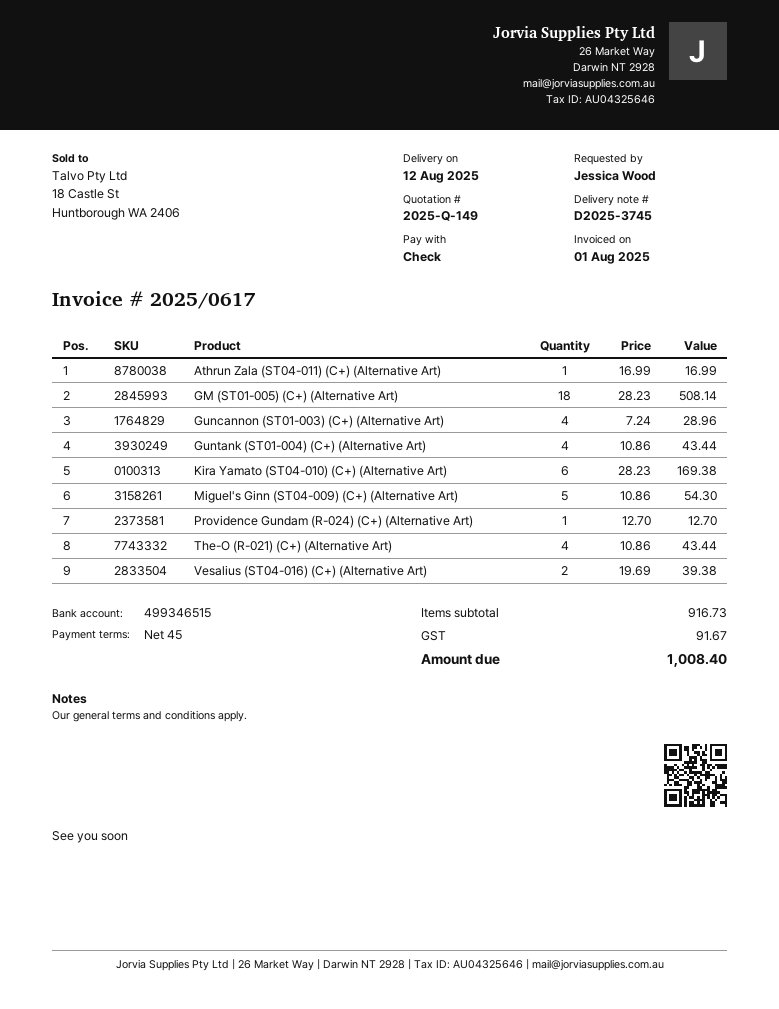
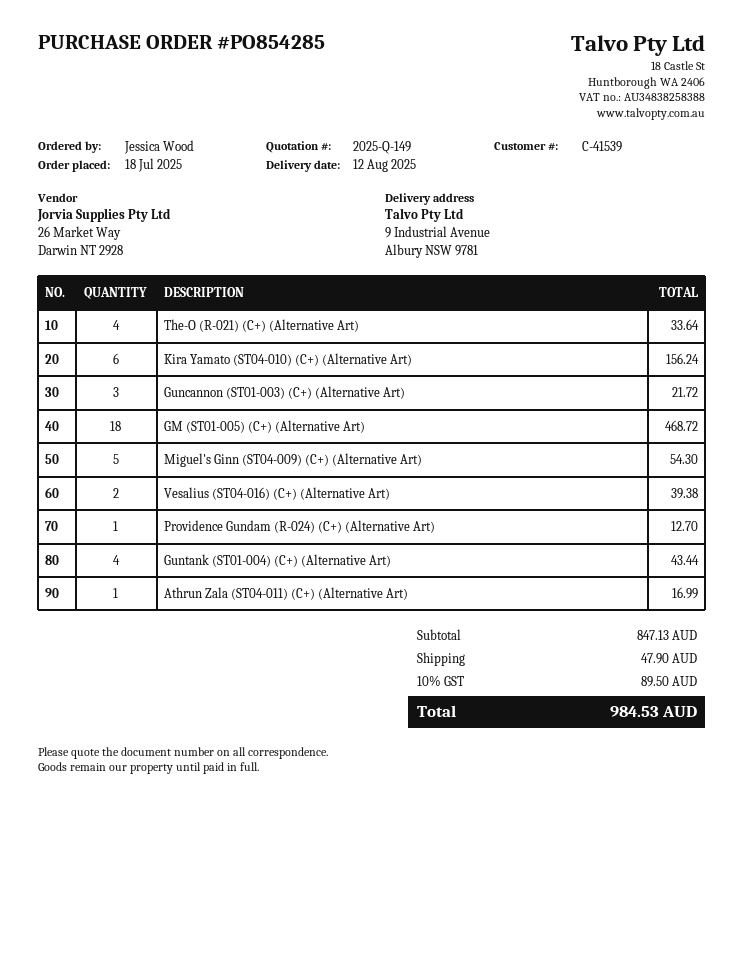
GM (ST01-005) (C+) (Alternative Art): 18 for 508.14 -> 18 for 468.72
Guncannon (ST01-003) (C+) (Alternative Art): 4 for 28.96 -> 3 for 21.72
Kira Yamato (ST04-010) (C+) (Alternative Art): 6 for 169.38 -> 6 for 156.24
The-O (R-021) (C+) (Alternative Art): 4 for 43.44 -> 4 for 33.64
subtotal: 916.73 -> 847.13
shipping: none -> 47.90
tax: 91.67 -> 89.50
total: 1008.40 -> 984.53

